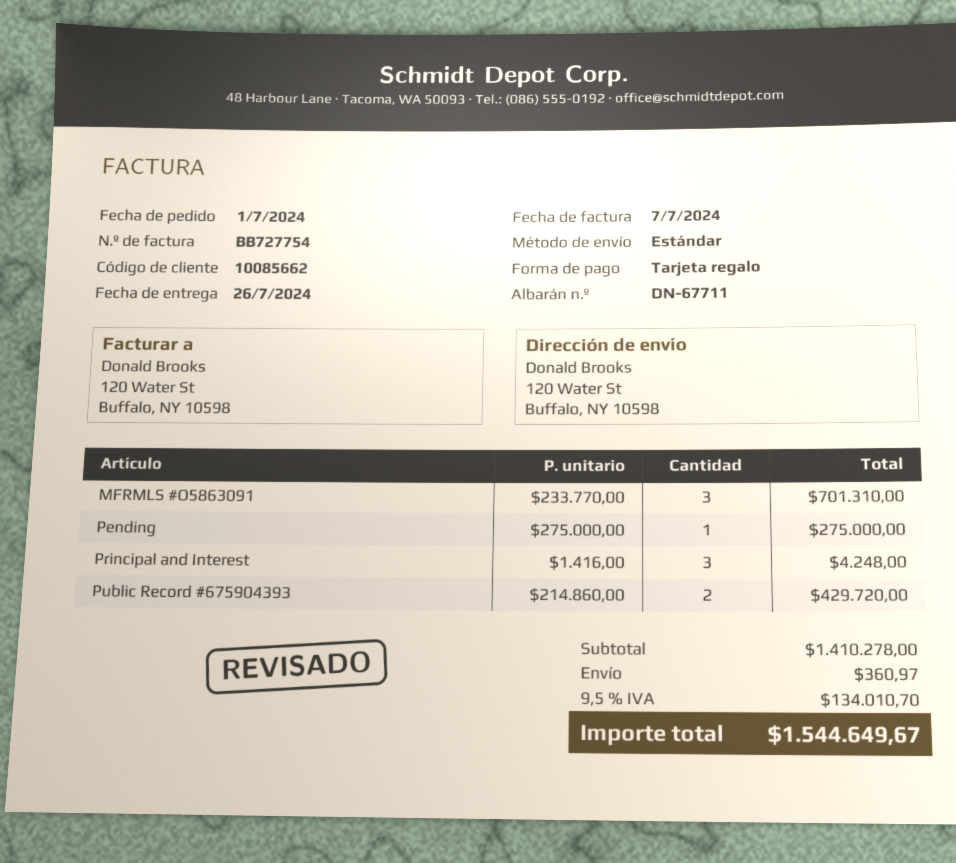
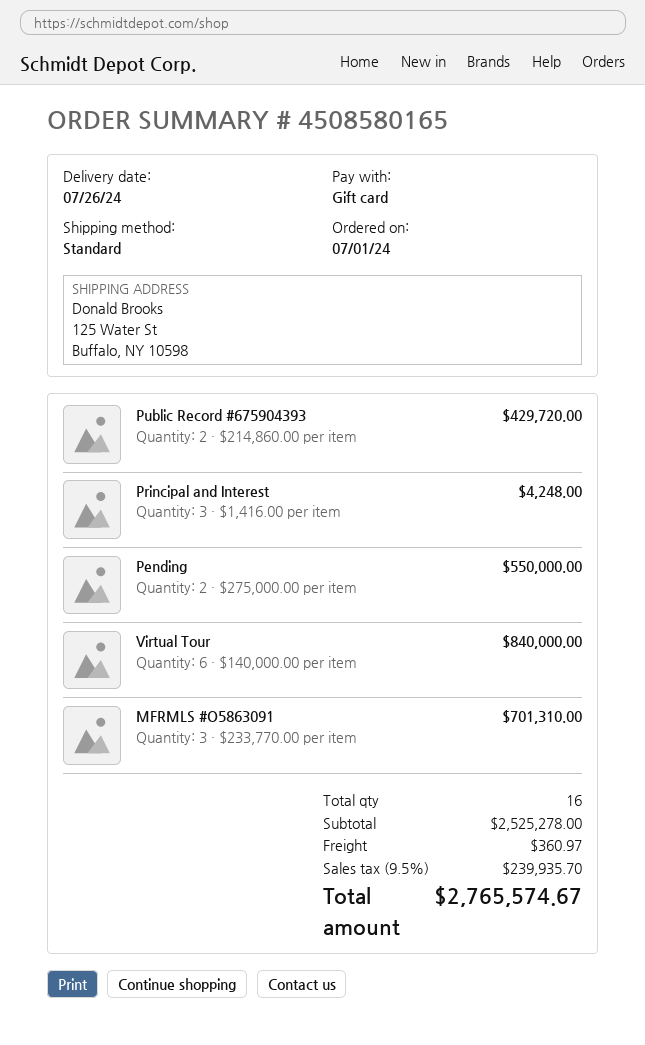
ship to: 120 Water St, Buffalo, NY 10598 -> 125 Water St, Buffalo, NY 10598
Pending: 1 x 275000.00 = 275000.00 -> 2 x 275000.00 = 550000.00
Virtual Tour: none -> 6 x 140000.00 = 840000.00
subtotal: 1410278.00 -> 2525278.00
tax: 9.5% = 134010.70 -> 9.5% = 239935.70
total: 1544649.67 -> 2765574.67

